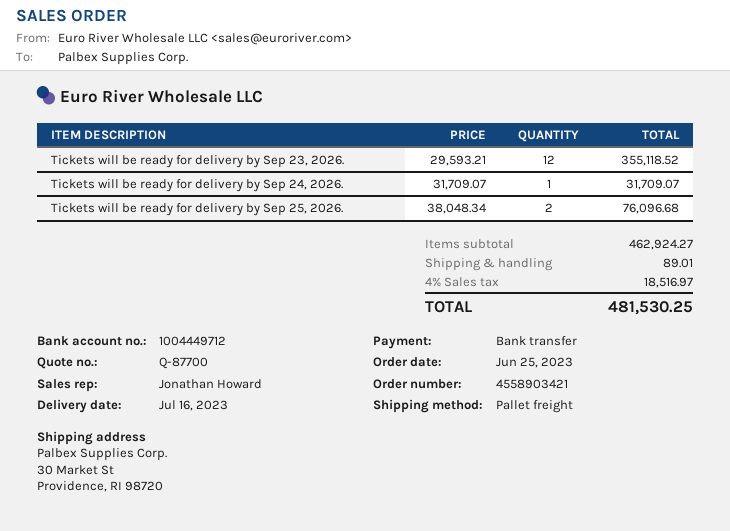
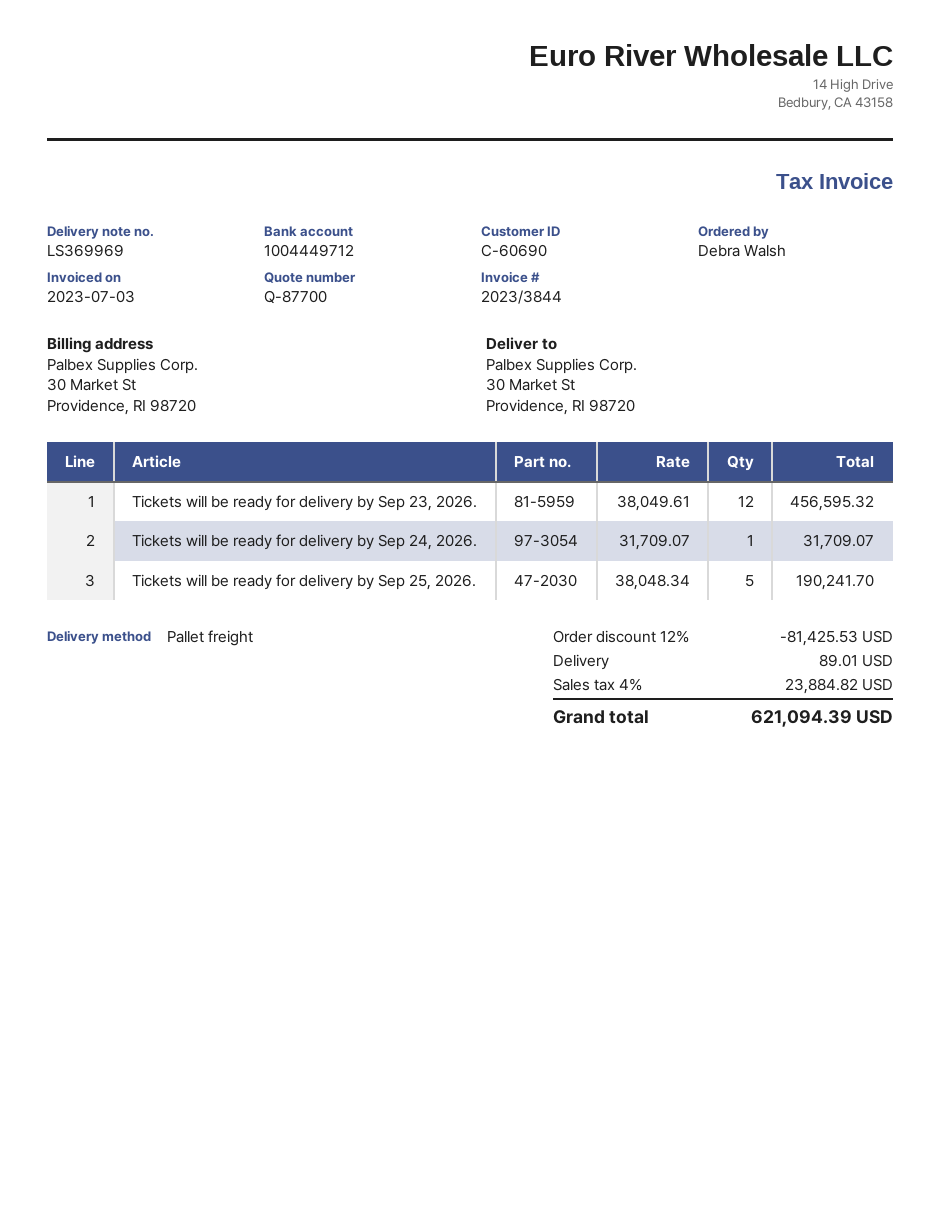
Tickets will be ready for delivery by Sep 23, 2026.: 12 x 29593.21 = 355118.52 -> 12 x 38049.61 = 456595.32
Tickets will be ready for delivery by Sep 25, 2026.: 2 x 38048.34 = 76096.68 -> 5 x 38048.34 = 190241.70
discount: none -> 12% = 81425.53
tax: 4% = 18516.97 -> 4% = 23884.82
total: 481530.25 -> 621094.39

